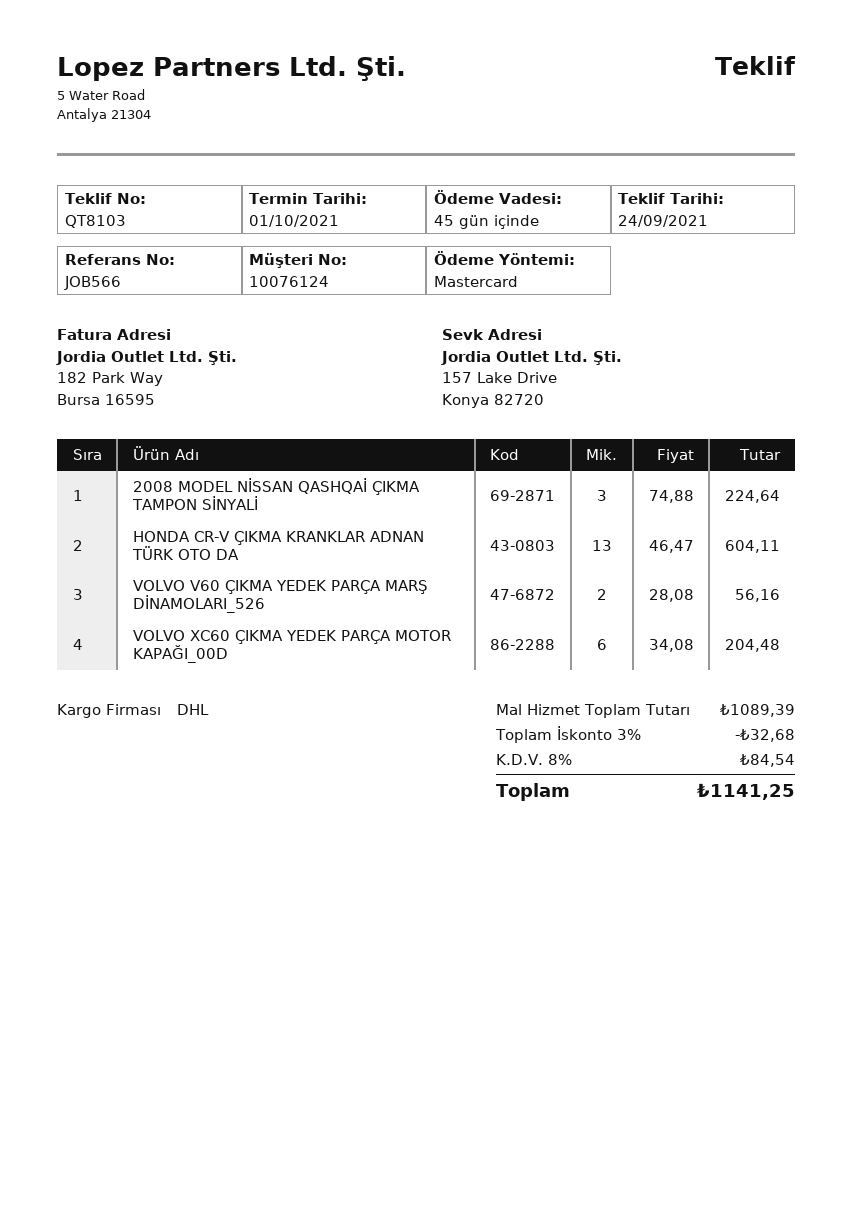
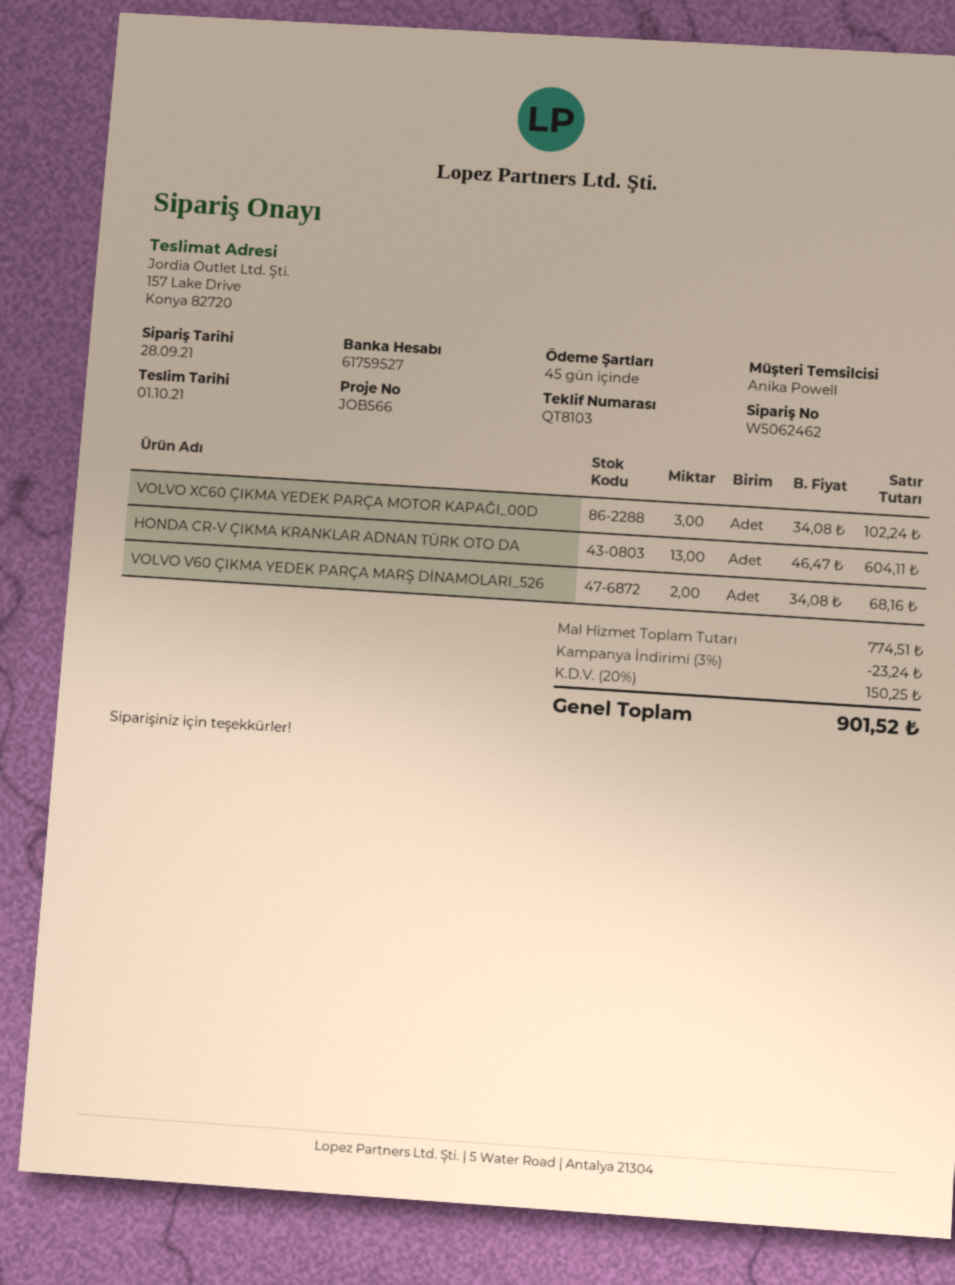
2008 MODEL NİSSAN QASHQAİ ÇIKMA TAMPON SİNYALİ: 3 x 74.88 = 224.64 -> none
VOLVO V60 ÇIKMA YEDEK PARÇA MARŞ DİNAMOLARI_526: 2 x 28.08 = 56.16 -> 2 x 34.08 = 68.16
VOLVO XC60 ÇIKMA YEDEK PARÇA MOTOR KAPAĞI_00D: 6 x 34.08 = 204.48 -> 3 x 34.08 = 102.24
subtotal: 1089.39 -> 774.51
discount: 3% = 32.68 -> 3% = 23.24
tax: 8% = 84.54 -> 20% = 150.25
total: 1141.25 -> 901.52

